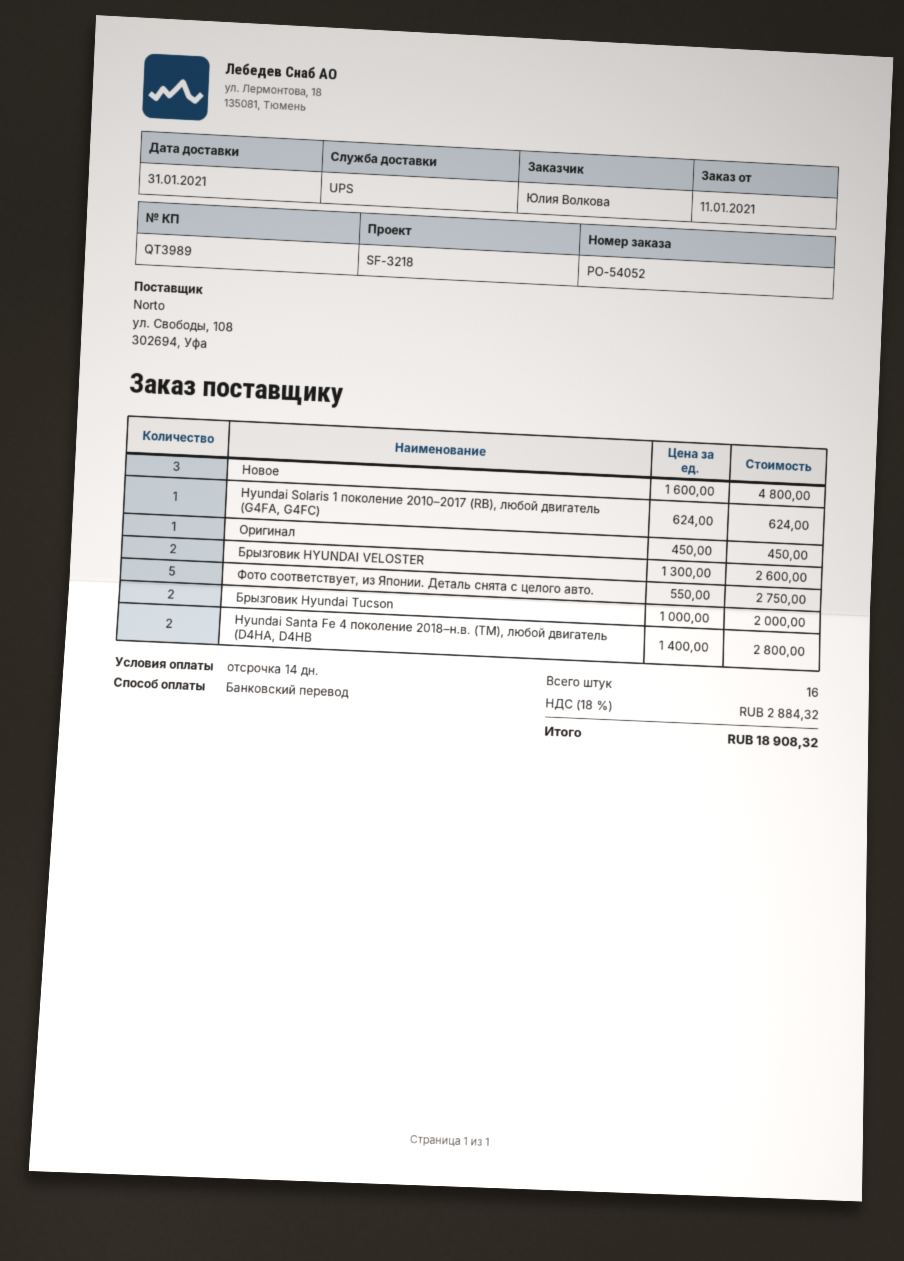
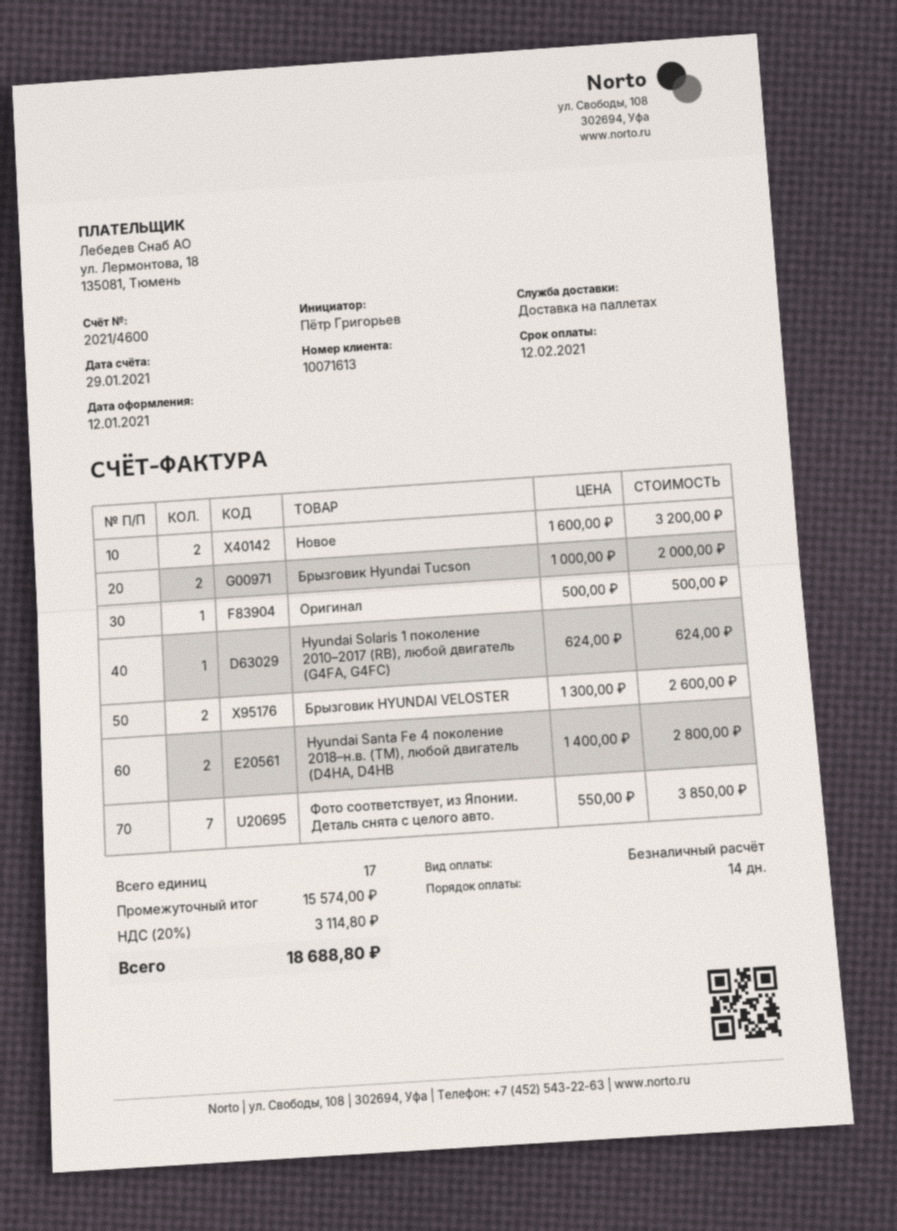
order date: 2021-01-11 -> 2021-01-12
ordered by: Юлия Волкова -> Пётр Григорьев
shipping method: UPS -> pallet freight
Новое: 3 x 1600.00 = 4800.00 -> 2 x 1600.00 = 3200.00
Оригинал: 1 x 450.00 = 450.00 -> 1 x 500.00 = 500.00
Фото соответствует, из Японии. Деталь снята с целого авто.: 5 x 550.00 = 2750.00 -> 7 x 550.00 = 3850.00
total quantity: 16 -> 17
tax: 18% = 2884.32 -> 20% = 3114.80
total: 18908.32 -> 18688.80

